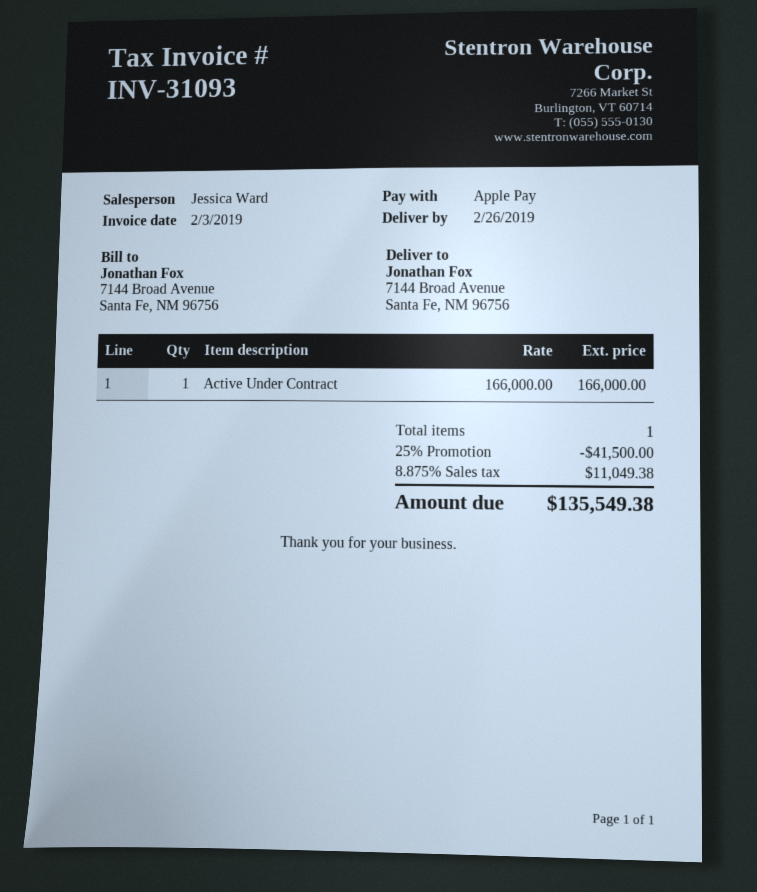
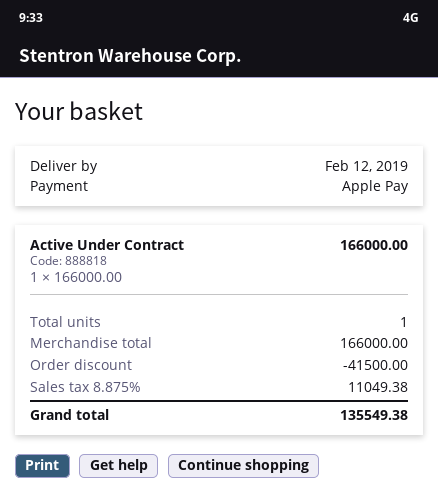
delivery date: 2019-02-26 -> 2019-02-12

